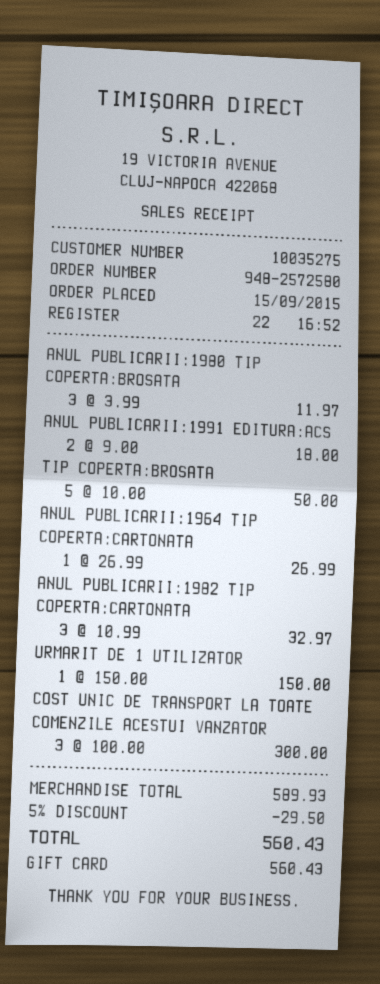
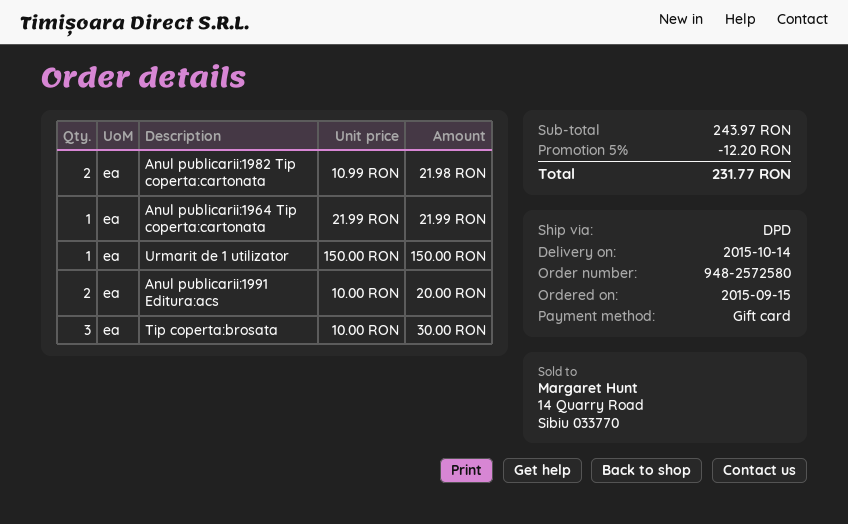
ANUL PUBLICARII:1980 TIP COPERTA:BROSATA: 3 x 3.99 = 11.97 -> none
ANUL PUBLICARII:1991 EDITURA:ACS: 2 x 9.00 = 18.00 -> 2 x 10.00 = 20.00
TIP COPERTA:BROSATA: 5 x 10.00 = 50.00 -> 3 x 10.00 = 30.00
ANUL PUBLICARII:1964 TIP COPERTA:CARTONATA: 1 x 26.99 = 26.99 -> 1 x 21.99 = 21.99
ANUL PUBLICARII:1982 TIP COPERTA:CARTONATA: 3 x 10.99 = 32.97 -> 2 x 10.99 = 21.98
COST UNIC DE TRANSPORT LA TOATE COMENZILE ACESTUI VANZATOR: 3 x 100.00 = 300.00 -> none
subtotal: 589.93 -> 243.97
discount: 5% = 29.50 -> 5% = 12.20
total: 560.43 -> 231.77

